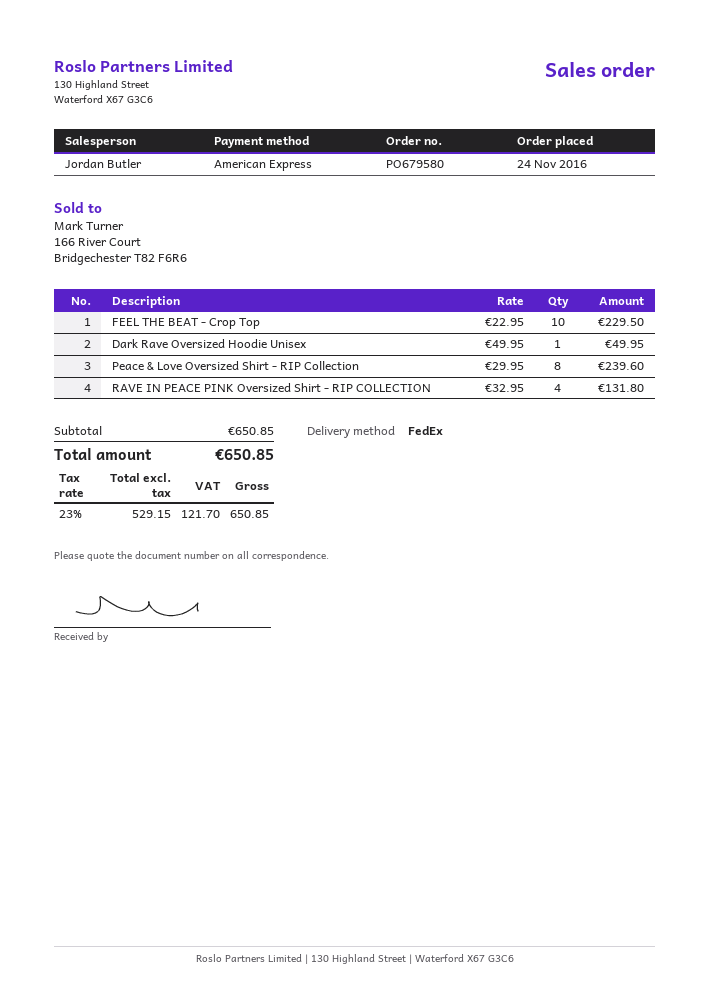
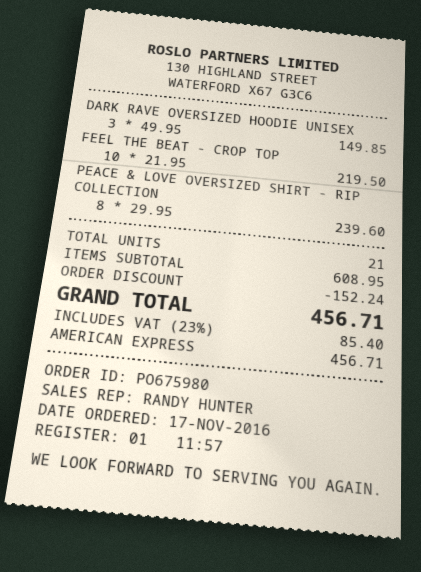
order number: PO679580 -> PO675980
order date: 2016-11-24 -> 2016-11-17
sales rep: Jordan Butler -> RANDY HUNTER
FEEL THE BEAT - Crop Top: 10 x 22.95 = 229.50 -> 10 x 21.95 = 219.50
Dark Rave Oversized Hoodie Unisex: 1 x 49.95 = 49.95 -> 3 x 49.95 = 149.85
RAVE IN PEACE PINK Oversized Shirt - RIP COLLECTION: 4 x 32.95 = 131.80 -> none
subtotal: 650.85 -> 608.95
discount: none -> 152.24
tax: 23% = 121.70 -> 23% = 85.40
total: 650.85 -> 456.71

